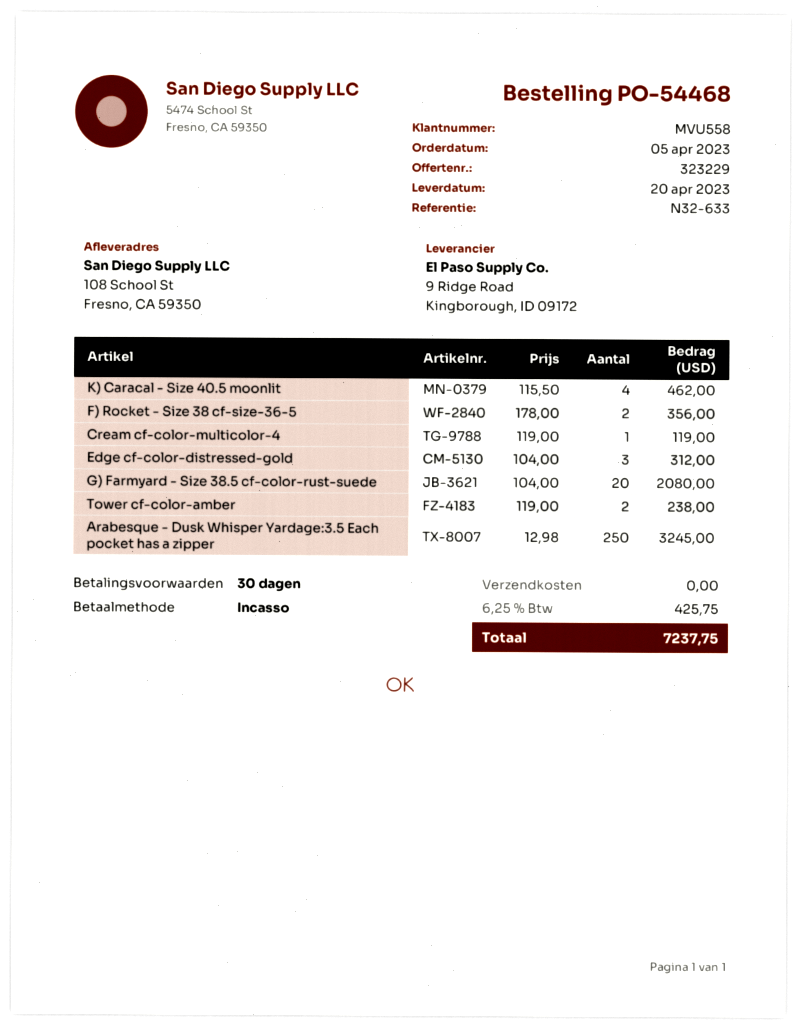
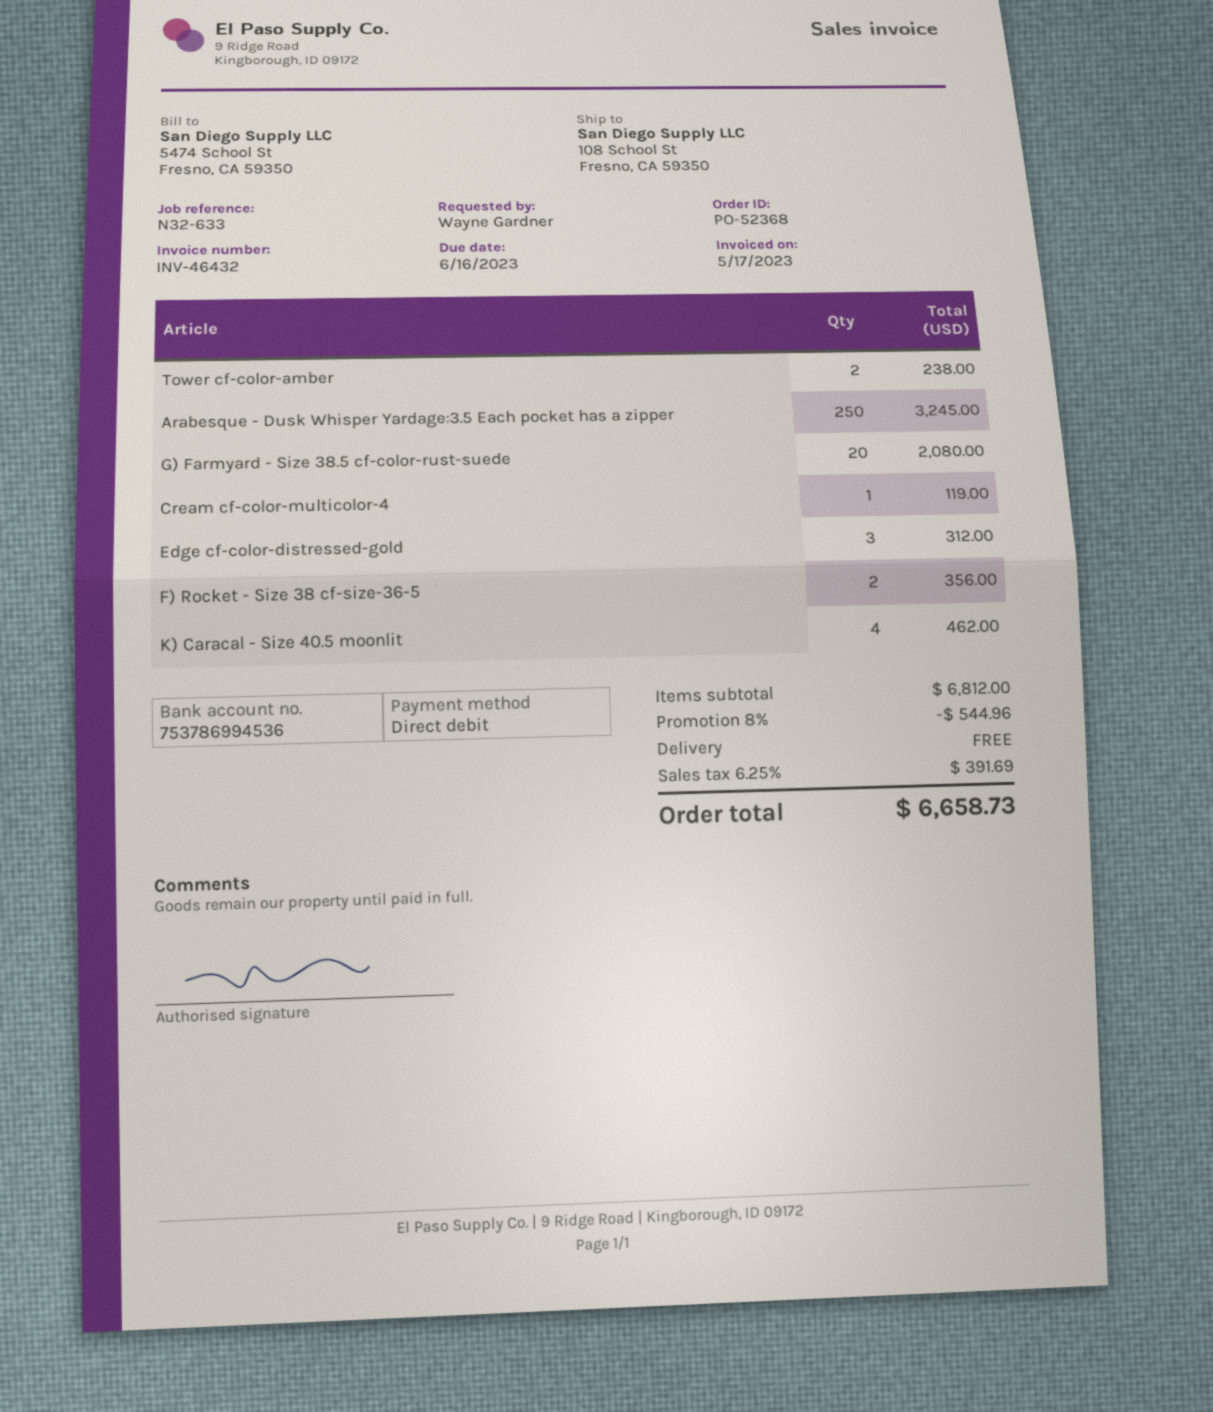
order number: PO-54468 -> PO-52368
discount: none -> 8% = 544.96
tax: 6.25% = 425.75 -> 6.25% = 391.69
total: 7237.75 -> 6658.73

